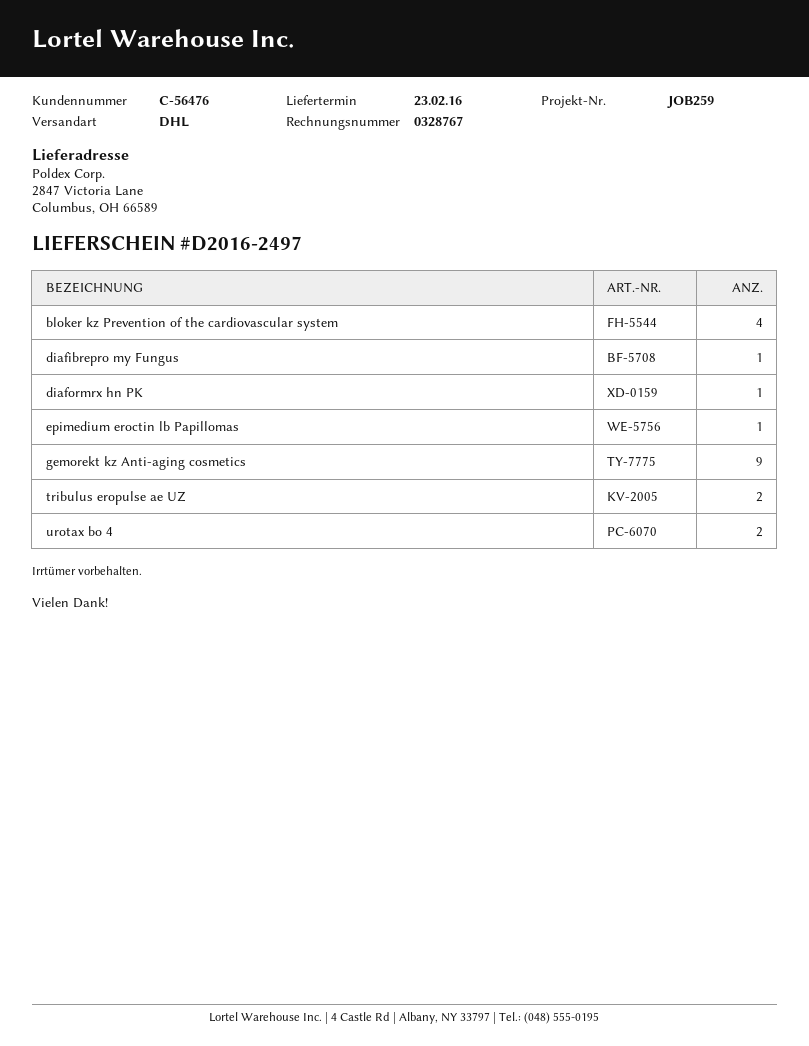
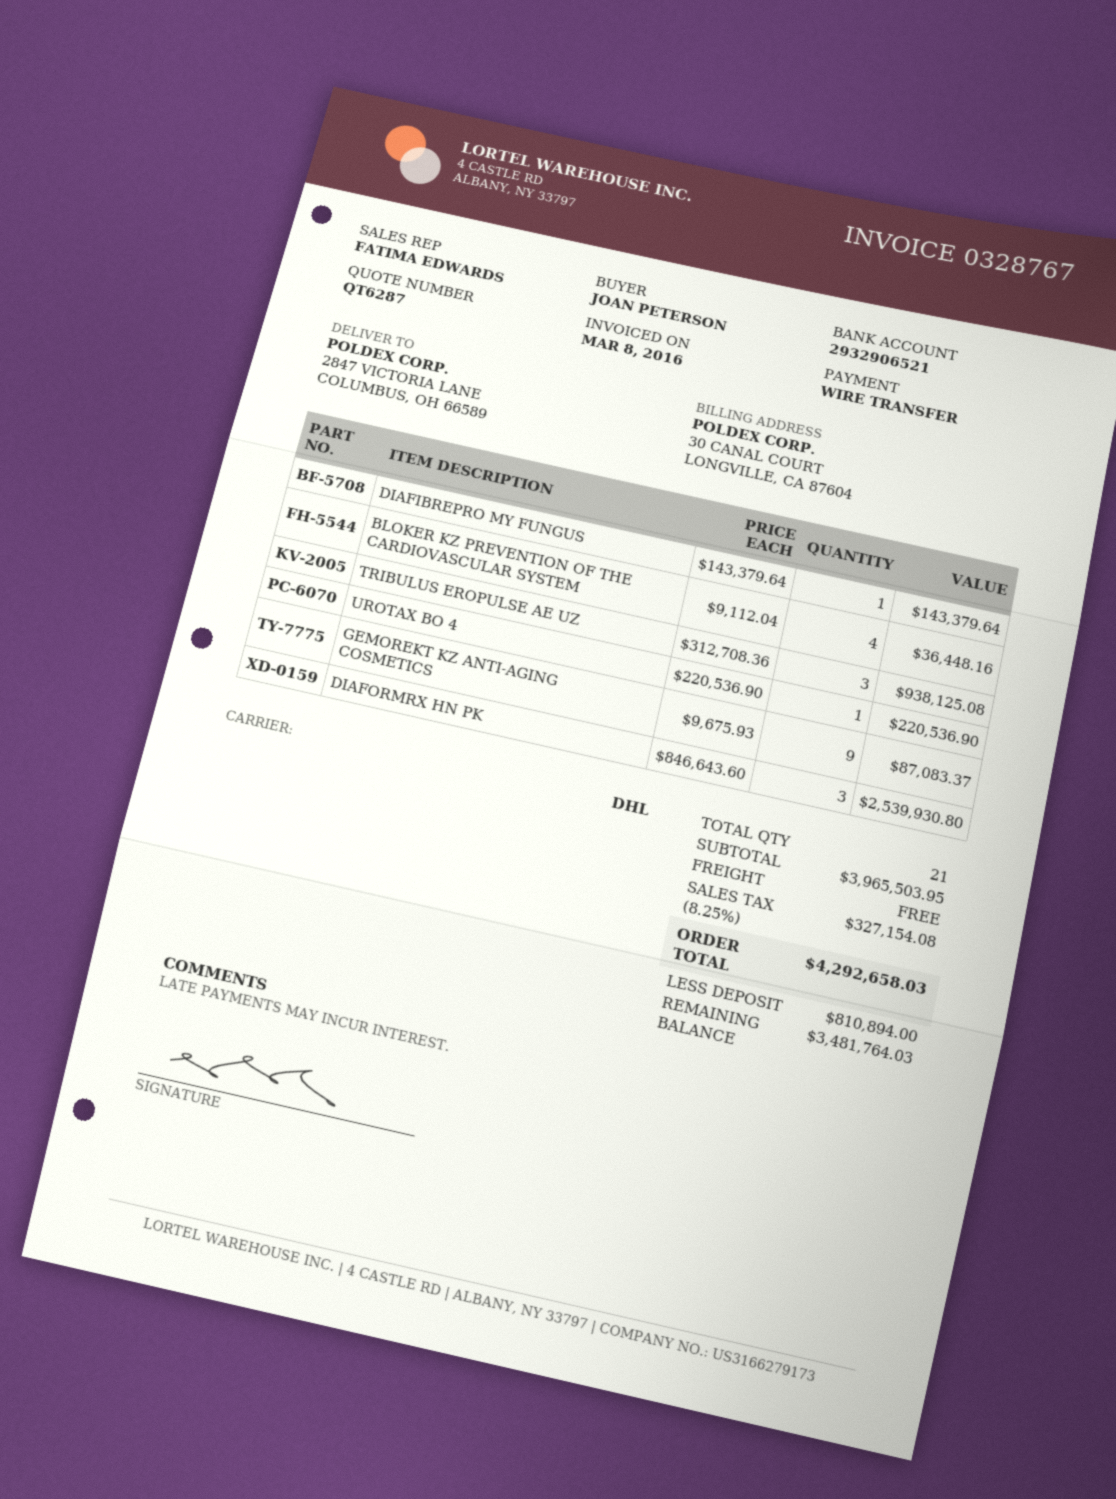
diaformrx hn PK: 1 -> 3
epimedium eroctin lb Papillomas: 1 -> none
tribulus eropulse ae UZ: 2 -> 3
urotax bo 4: 2 -> 1

